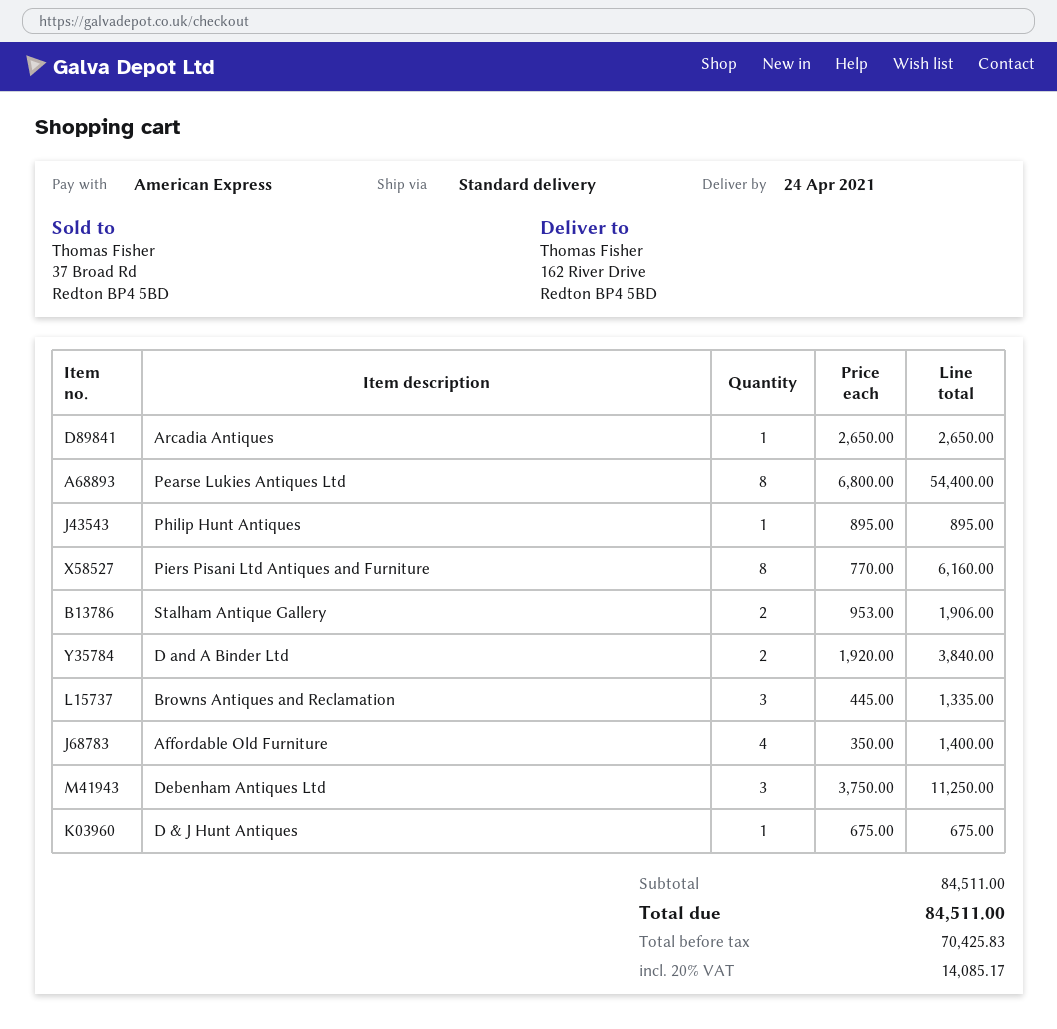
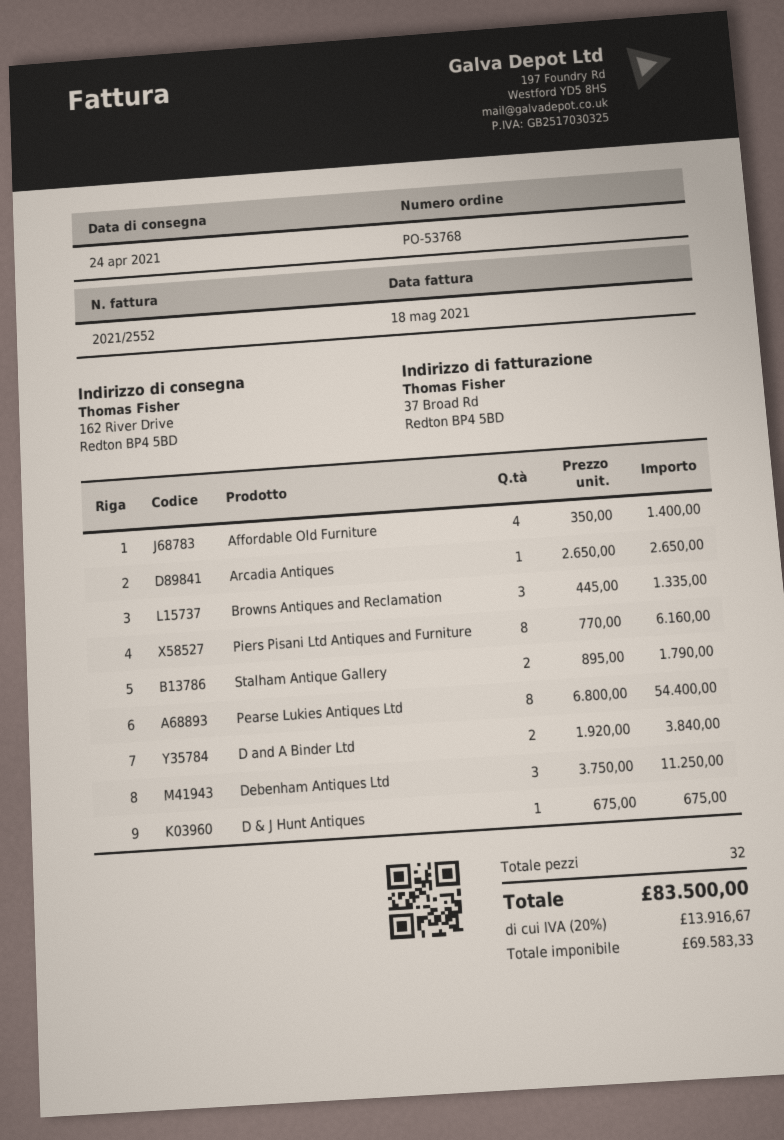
Philip Hunt Antiques: 1 x 895.00 = 895.00 -> none
Stalham Antique Gallery: 2 x 953.00 = 1906.00 -> 2 x 895.00 = 1790.00
net: 70425.83 -> 69583.33
tax: 20% = 14085.17 -> 20% = 13916.67
total: 84511.00 -> 83500.00

